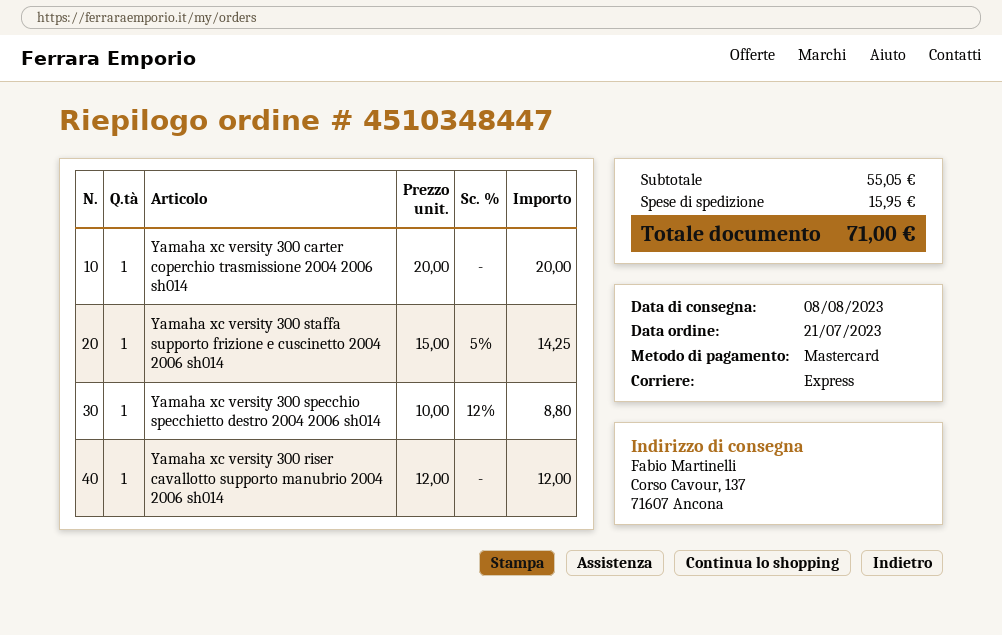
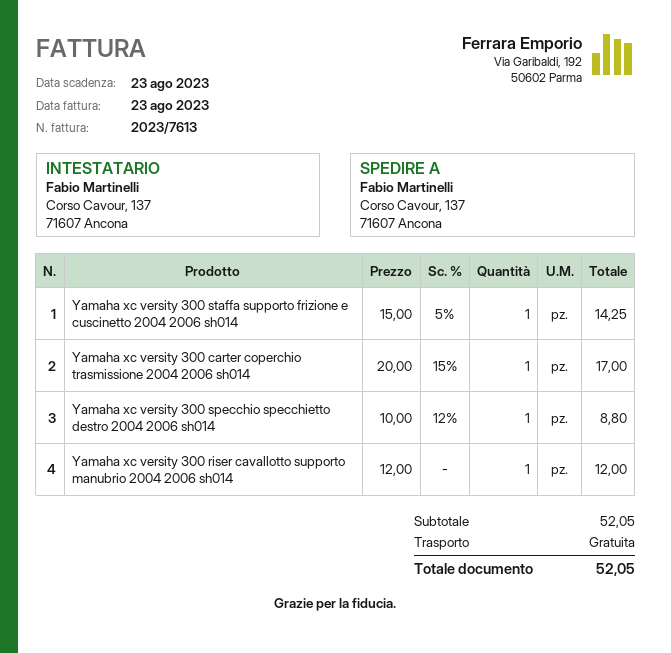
Yamaha xc versity 300 carter coperchio trasmissione 2004 2006 sh014: 1 x 20.00 = 20.00 -> 1 x 20.00 - 15% = 17.00
subtotal: 55.05 -> 52.05
shipping: 15.95 -> 0.00
total: 71.00 -> 52.05

